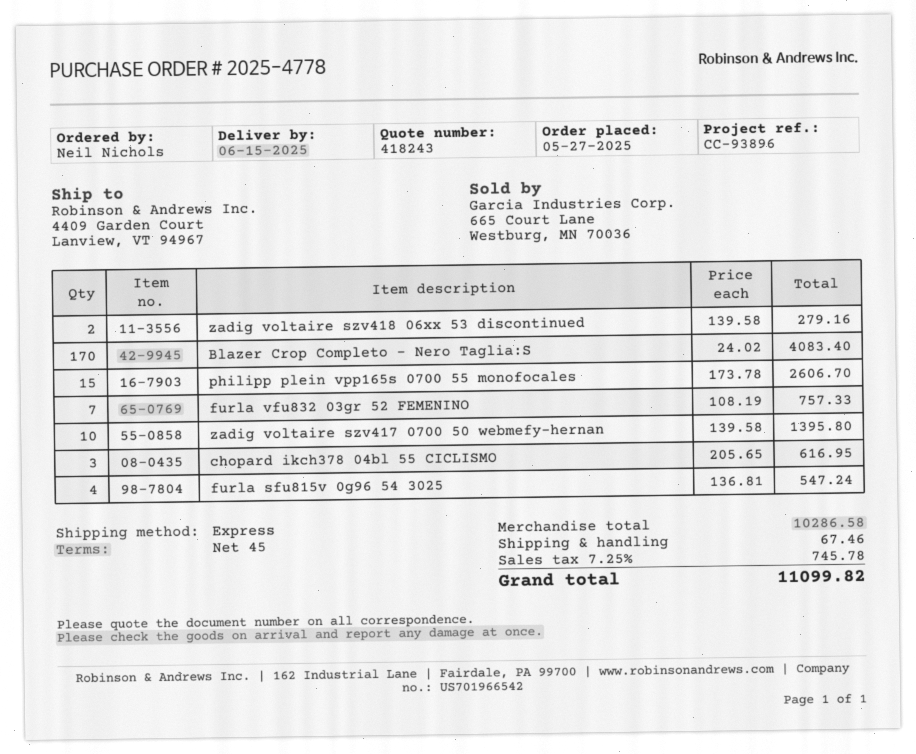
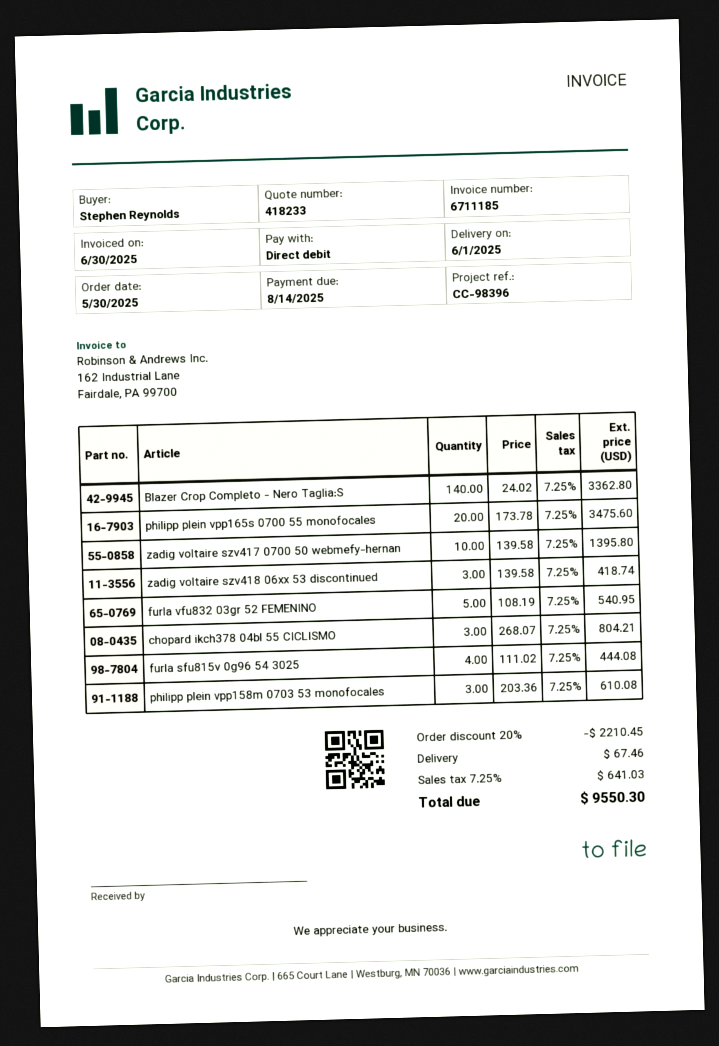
quote number: 418243 -> 418233
order date: 2025-05-27 -> 2025-05-30
delivery date: 2025-06-15 -> 2025-06-01
reference: CC-93896 -> CC-98396
ordered by: Neil Nichols -> Stephen Reynolds
zadig voltaire szv418 06xx 53 discontinued: 2 x 139.58 = 279.16 -> 3 x 139.58 = 418.74
Blazer Crop Completo - Nero Taglia:S: 170 x 24.02 = 4083.40 -> 140 x 24.02 = 3362.80
philipp plein vpp165s 0700 55 monofocales: 15 x 173.78 = 2606.70 -> 20 x 173.78 = 3475.60
furla vfu832 03gr 52 FEMENINO: 7 x 108.19 = 757.33 -> 5 x 108.19 = 540.95
chopard ikch378 04bl 55 CICLISMO: 3 x 205.65 = 616.95 -> 3 x 268.07 = 804.21
furla sfu815v 0g96 54 3025: 4 x 136.81 = 547.24 -> 4 x 111.02 = 444.08
philipp plein vpp158m 0703 53 monofocales: none -> 3 x 203.36 = 610.08
discount: none -> 20% = 2210.45
tax: 7.25% = 745.78 -> 7.25% = 641.03
total: 11099.82 -> 9550.30

